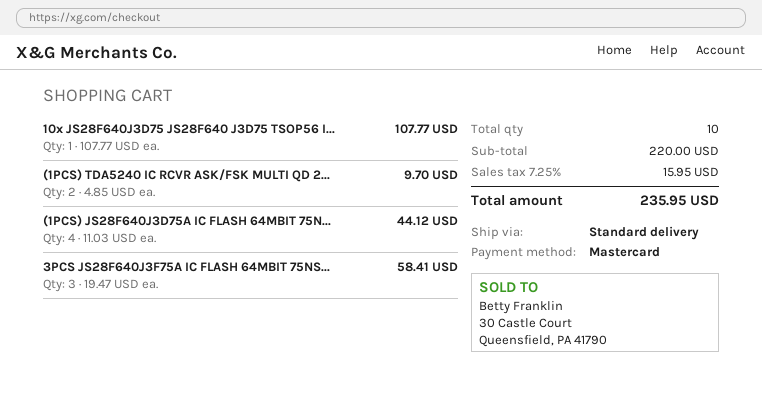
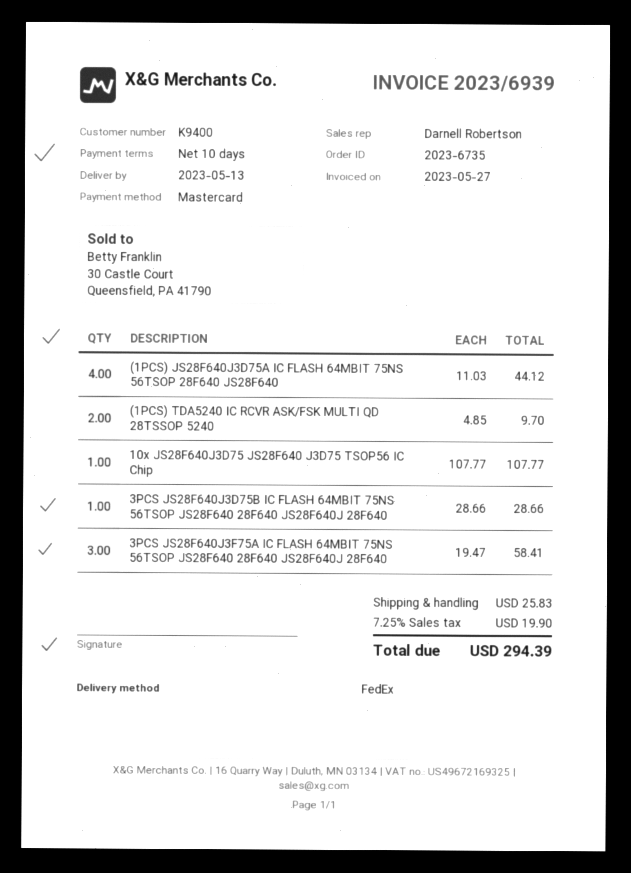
shipping method: standard -> FedEx
3PCS JS28F640J3D75B IC FLASH 64MBIT 75NS 56TSOP JS28F640 28F640 JS28F640J 28F640: none -> 1 x 28.66 = 28.66
shipping: none -> 25.83
tax: 7.25% = 15.95 -> 7.25% = 19.90
total: 235.95 -> 294.39

